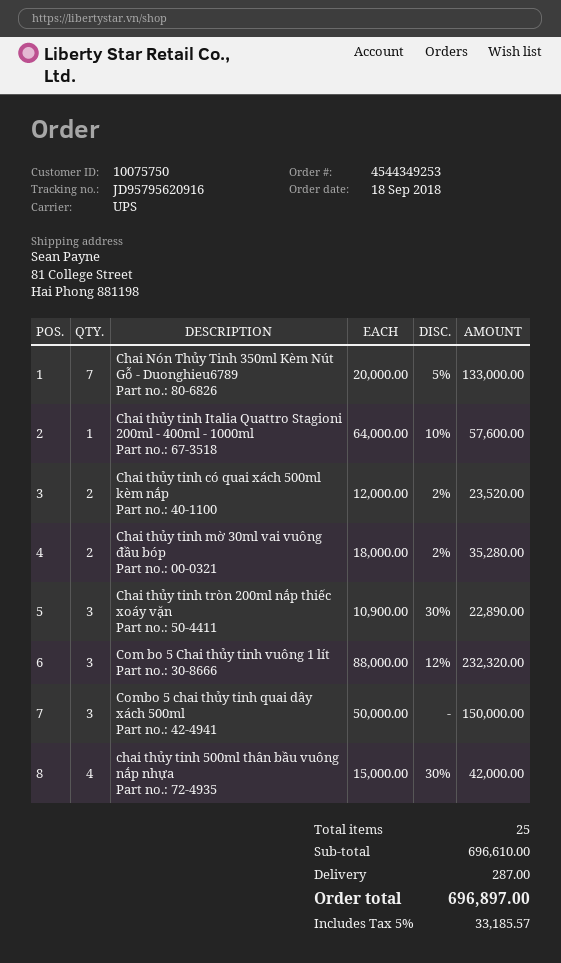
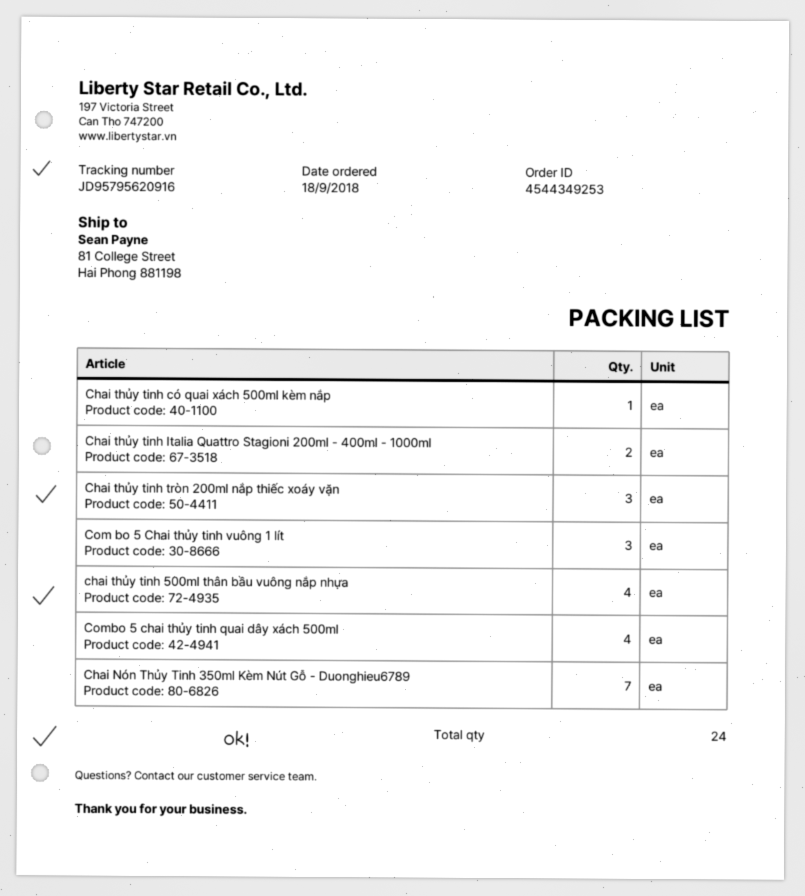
Chai thủy tinh Italia Quattro Stagioni 200ml - 400ml - 1000ml: 1 -> 2
Chai thủy tinh có quai xách 500ml kèm nắp: 2 -> 1
Chai thủy tinh mờ 30ml vai vuông đầu bóp: 2 -> none
Combo 5 chai thủy tinh quai dây xách 500ml: 3 -> 4
total quantity: 25 -> 24

